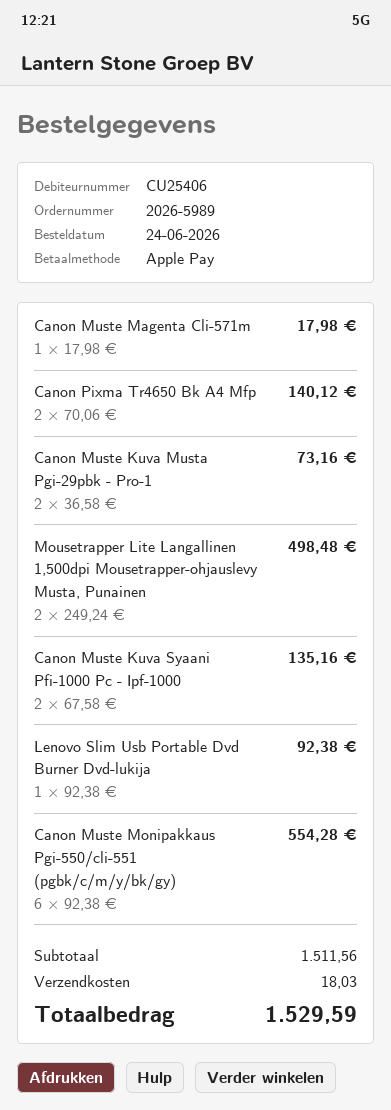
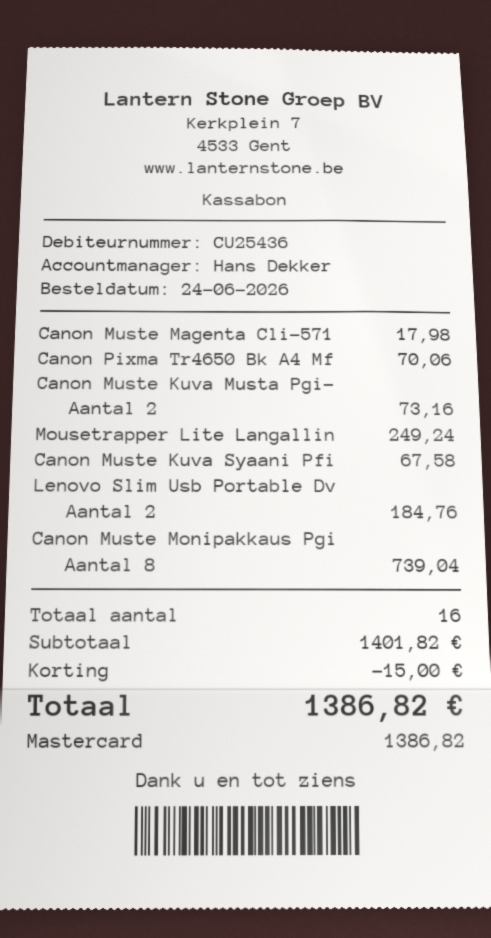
customer number: CU25406 -> CU25436
payment method: Apple Pay -> Mastercard
Canon Pixma Tr4650 Bk A4 Mfp: 2 for 140.12 -> 1 for 70.06
Mousetrapper Lite Langallinen 1,500dpi Mousetrapper-ohjauslevy Musta, Punainen: 2 for 498.48 -> 1 for 249.24
Canon Muste Kuva Syaani Pfi-1000 Pc - Ipf-1000: 2 for 135.16 -> 1 for 67.58
Lenovo Slim Usb Portable Dvd Burner Dvd-lukija: 1 for 92.38 -> 2 for 184.76
Canon Muste Monipakkaus Pgi-550/cli-551 (pgbk/c/m/y/bk/gy): 6 for 554.28 -> 8 for 739.04
subtotal: 1511.56 -> 1401.82
discount: none -> 15.00
shipping: 18.03 -> none
total: 1529.59 -> 1386.82

